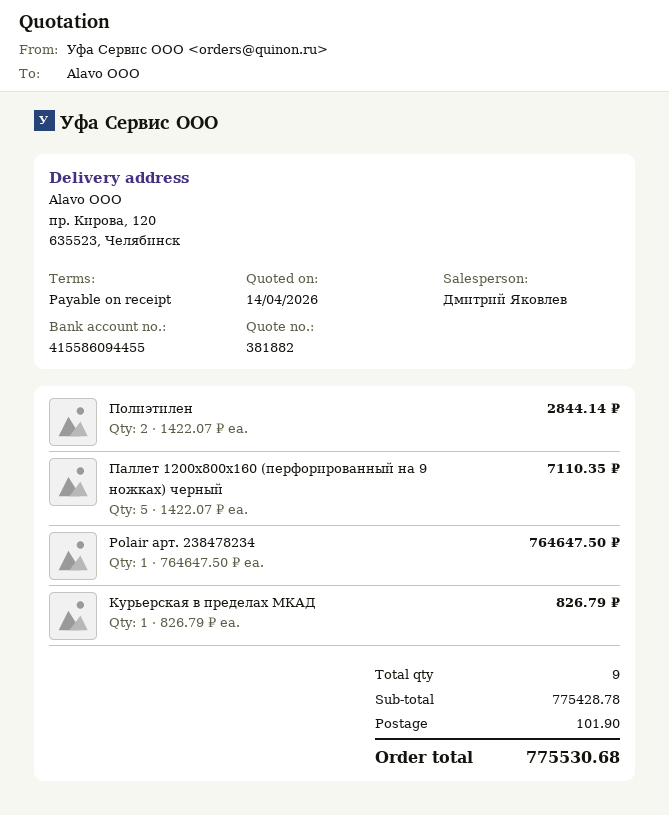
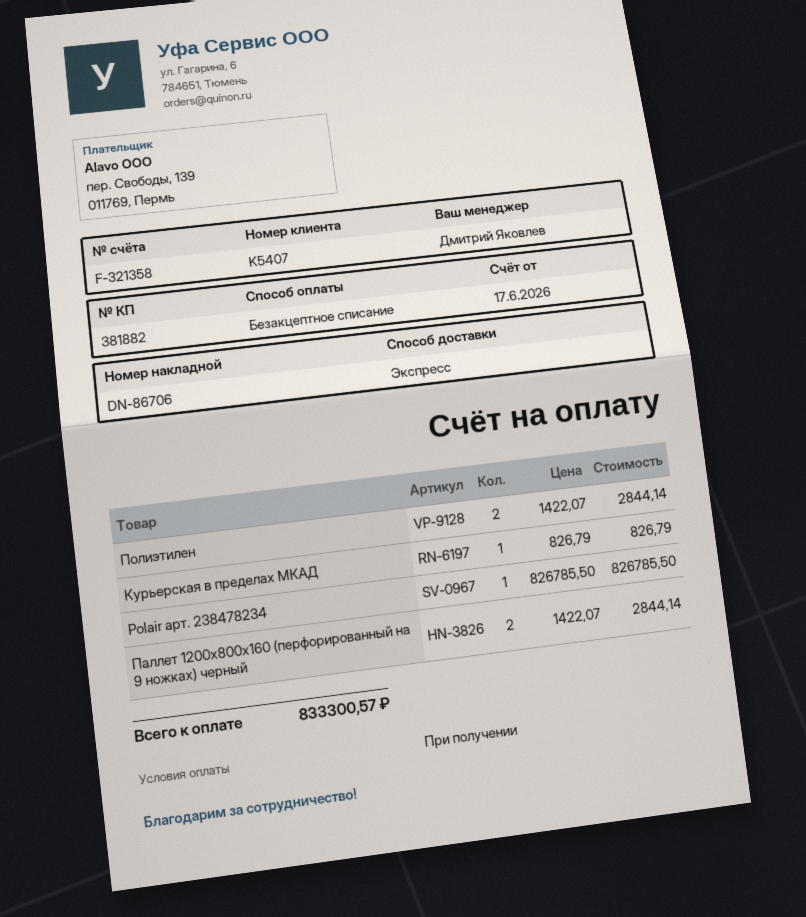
Паллет 1200х800х160 (перфорированный на 9 ножках) черный: 5 x 1422.07 = 7110.35 -> 2 x 1422.07 = 2844.14
Polair арт. 238478234: 1 x 764647.50 = 764647.50 -> 1 x 826785.50 = 826785.50
shipping: 101.90 -> none
total: 775530.68 -> 833300.57

